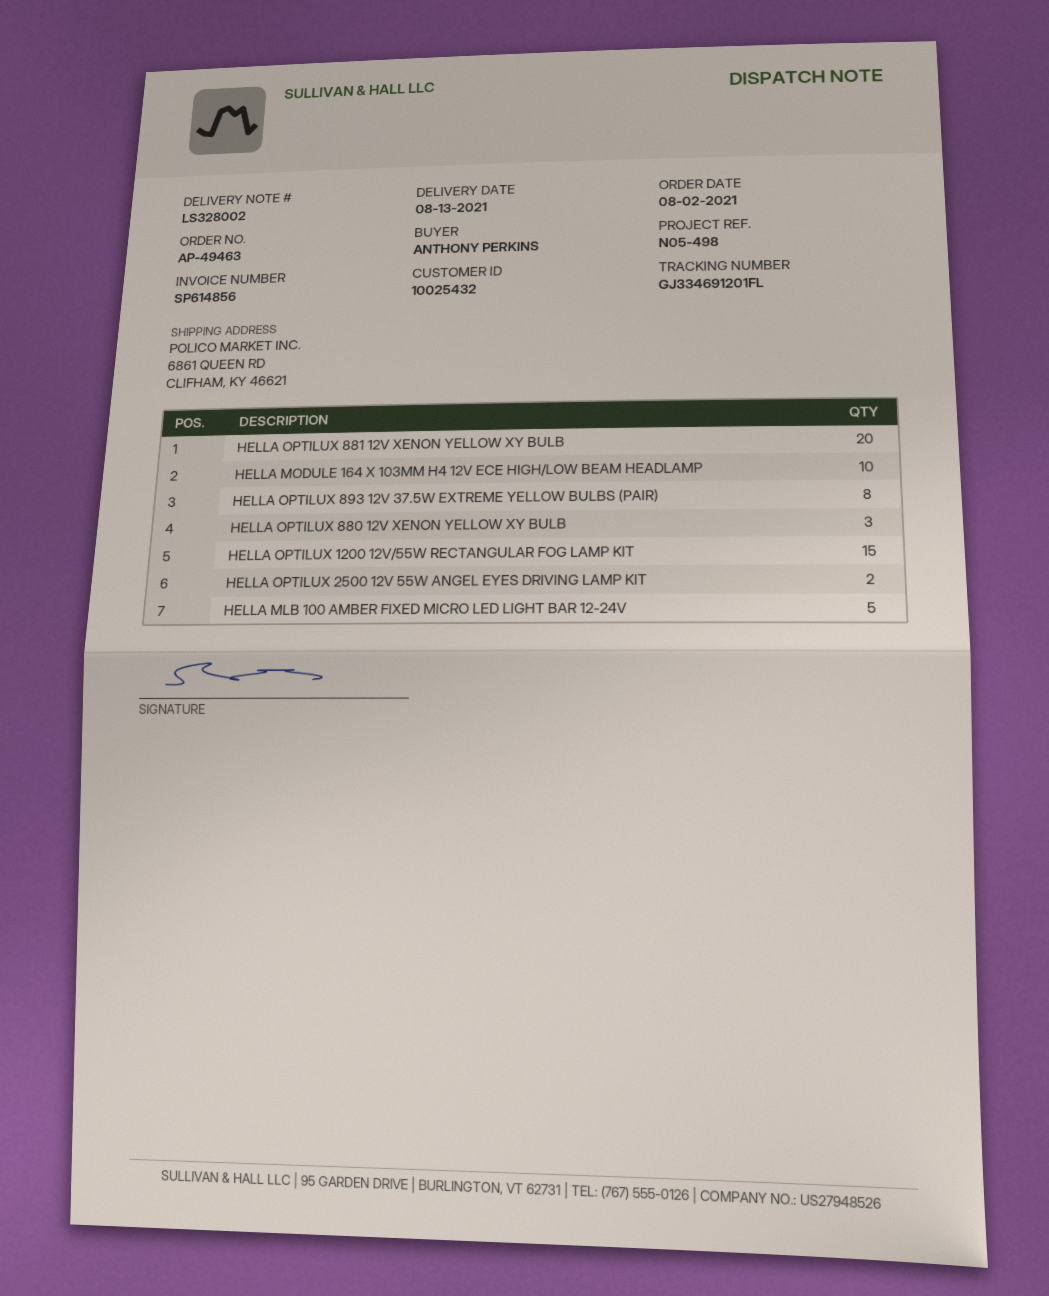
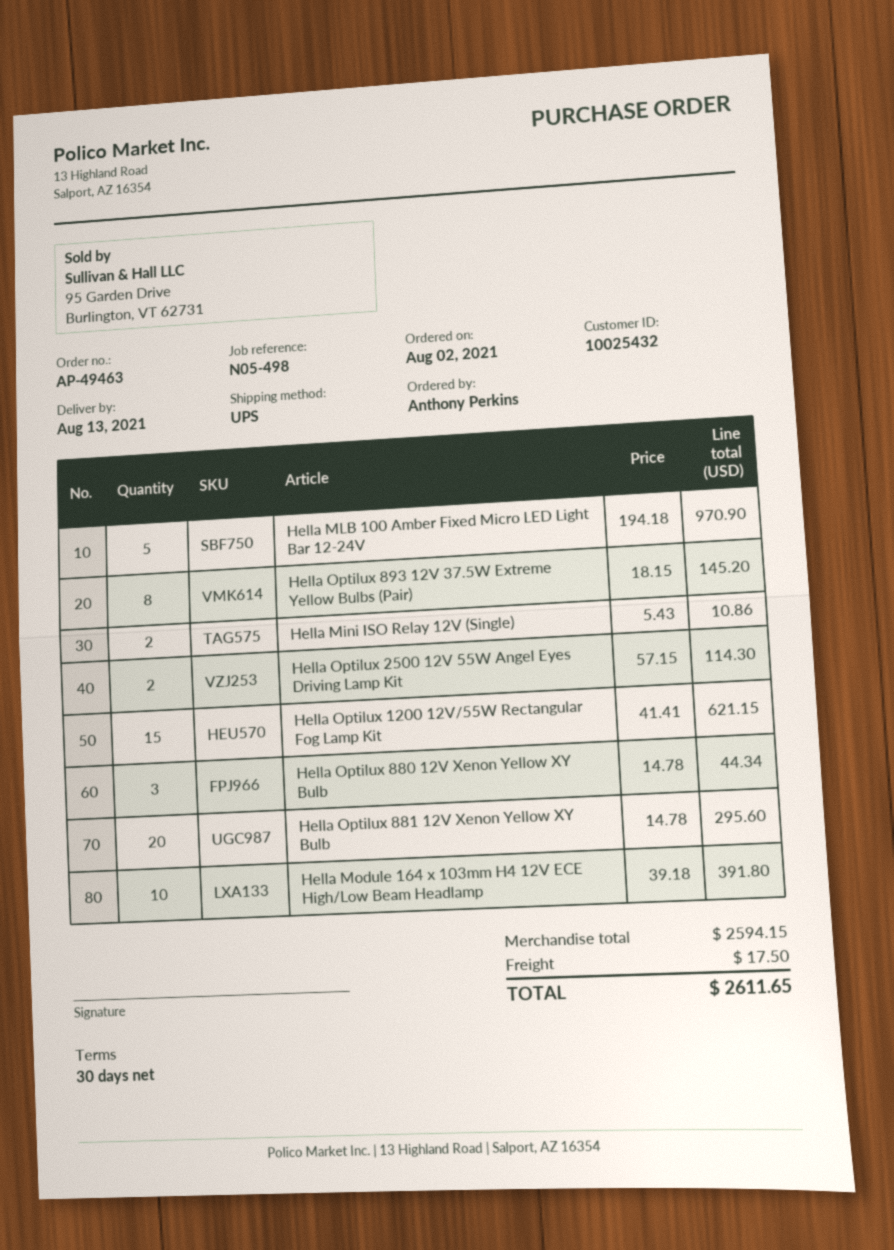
Hella Mini ISO Relay 12V (Single): none -> 2

